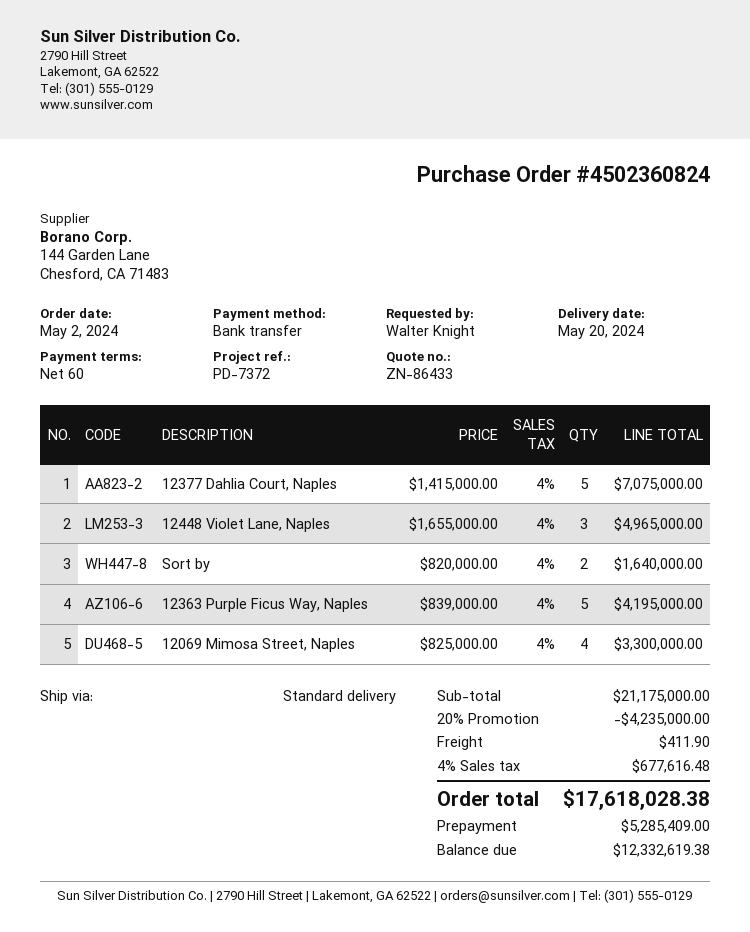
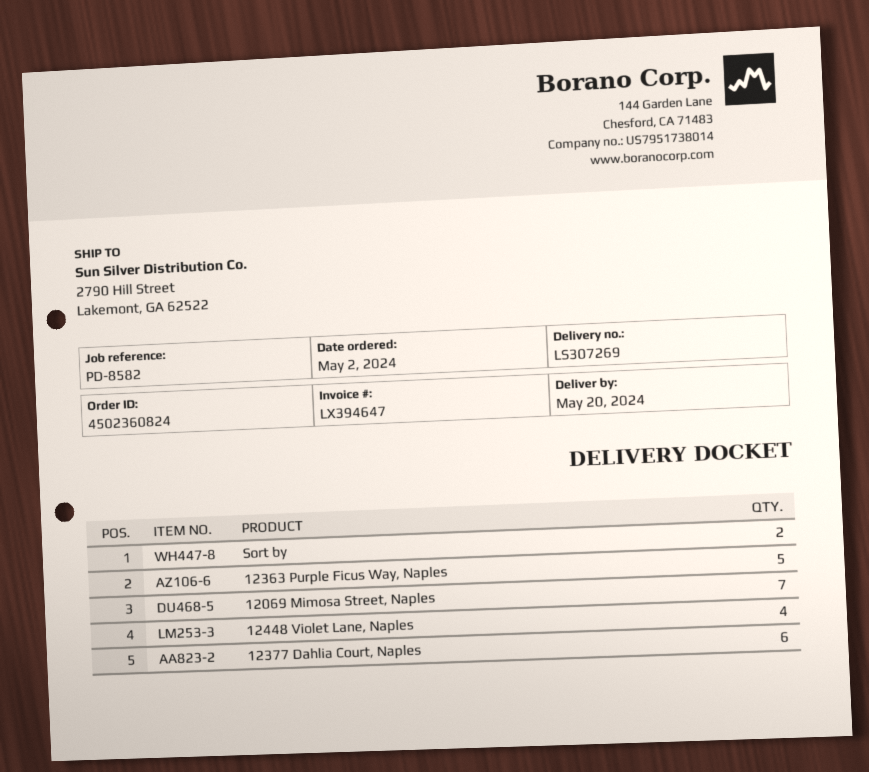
reference: PD-7372 -> PD-8582
12377 Dahlia Court, Naples: 5 -> 6
12448 Violet Lane, Naples: 3 -> 4
12069 Mimosa Street, Naples: 4 -> 7

